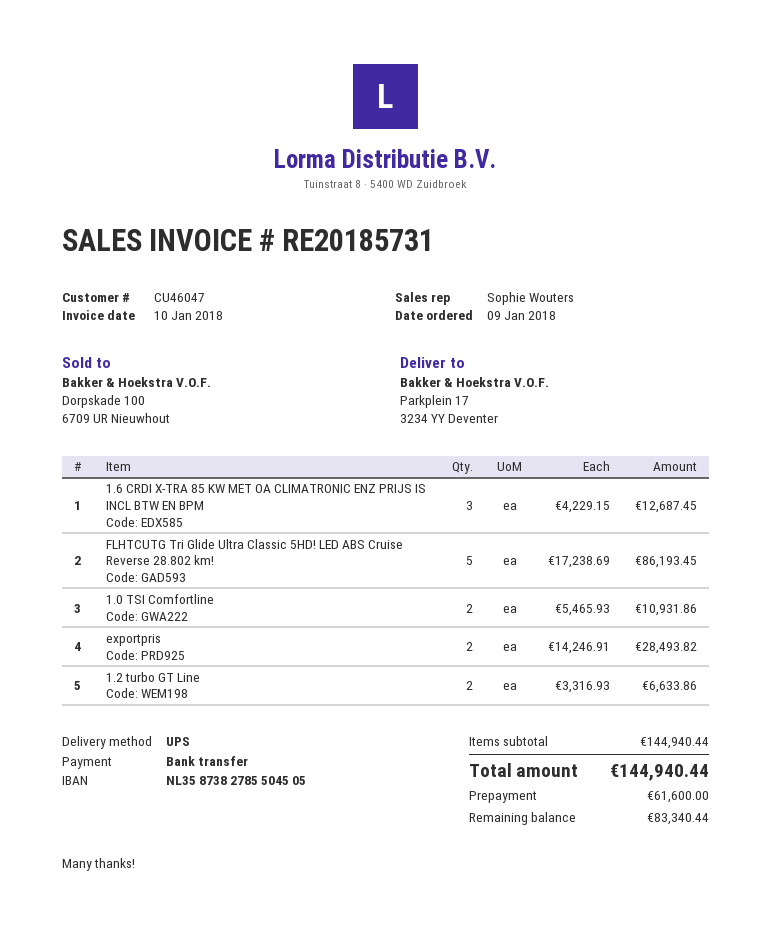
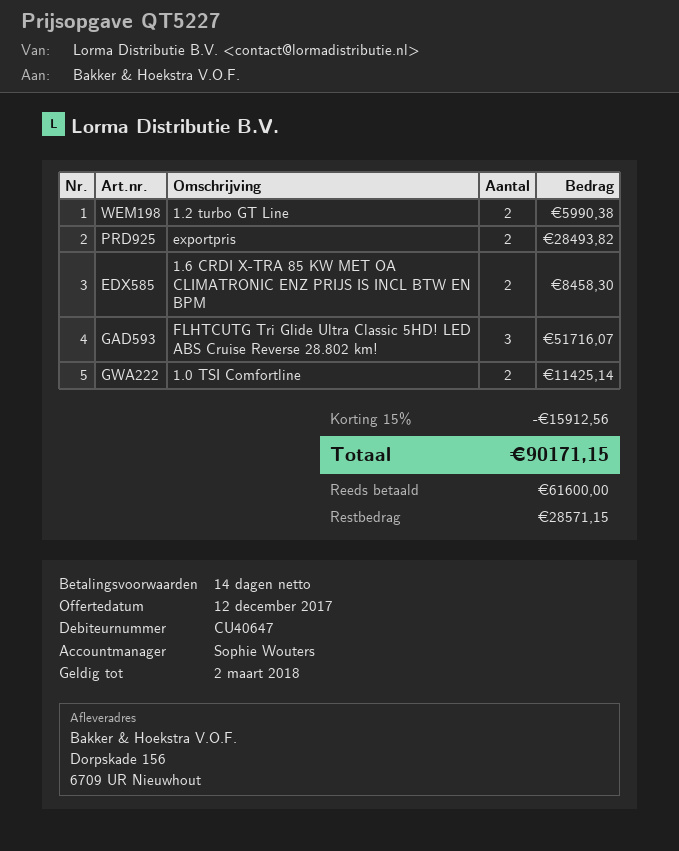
customer number: CU46047 -> CU40647
ship to: Parkplein 17, 3234 YY Deventer -> Dorpskade 156, 6709 UR Nieuwhout
1.6 CRDI X-TRA 85 KW MET OA CLIMATRONIC ENZ PRIJS IS INCL BTW EN BPM: 3 for 12687.45 -> 2 for 8458.30
FLHTCUTG Tri Glide Ultra Classic 5HD! LED ABS Cruise Reverse 28.802 km!: 5 for 86193.45 -> 3 for 51716.07
1.0 TSI Comfortline: 2 for 10931.86 -> 2 for 11425.14
1.2 turbo GT Line: 2 for 6633.86 -> 2 for 5990.38
discount: none -> 15% = 15912.56
total: 144940.44 -> 90171.15
balance: 83340.44 -> 28571.15

